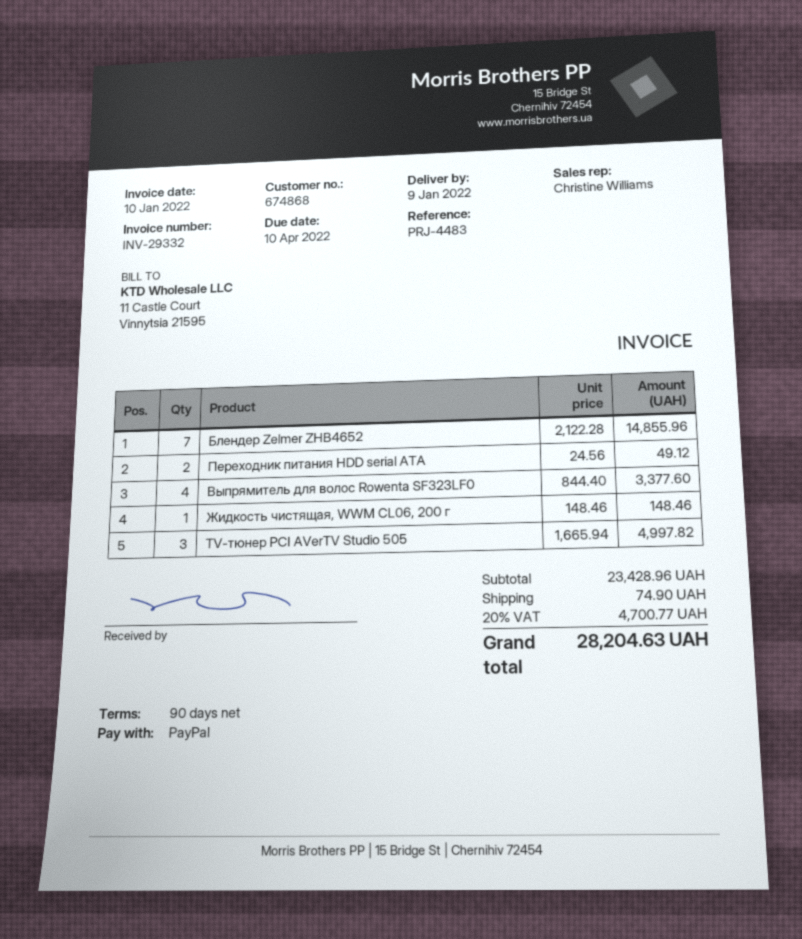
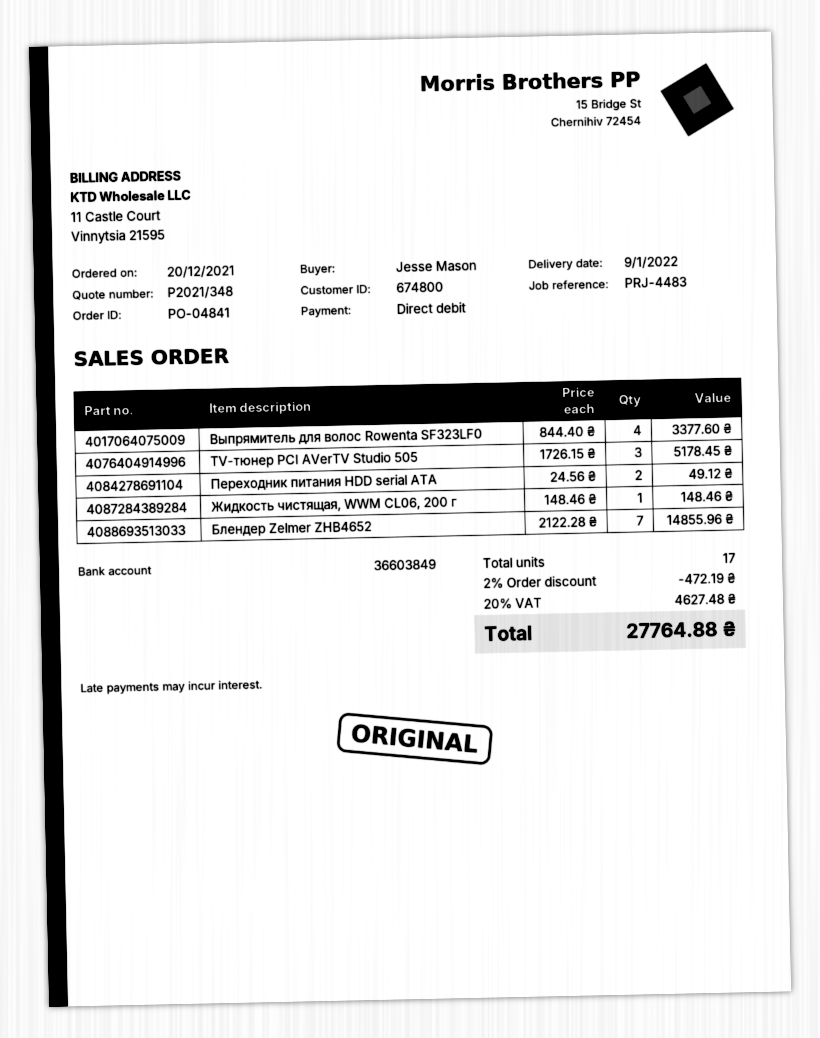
customer number: 674868 -> 674800
payment method: PayPal -> direct debit
TV-тюнер PCI AVerTV Studio 505: 3 x 1665.94 = 4997.82 -> 3 x 1726.15 = 5178.45
discount: none -> 2% = 472.19
shipping: 74.90 -> none
tax: 20% = 4700.77 -> 20% = 4627.48
total: 28204.63 -> 27764.88

